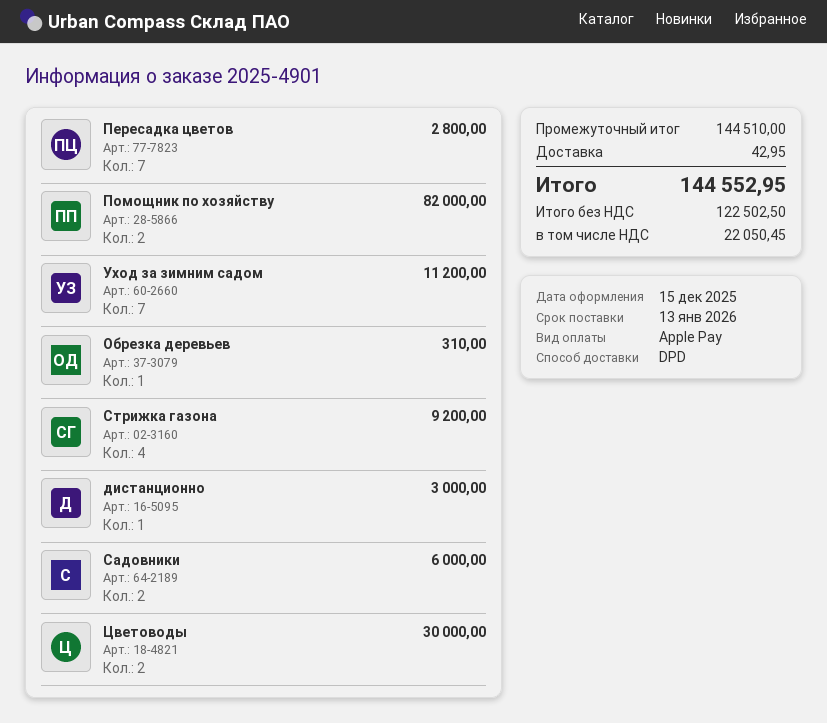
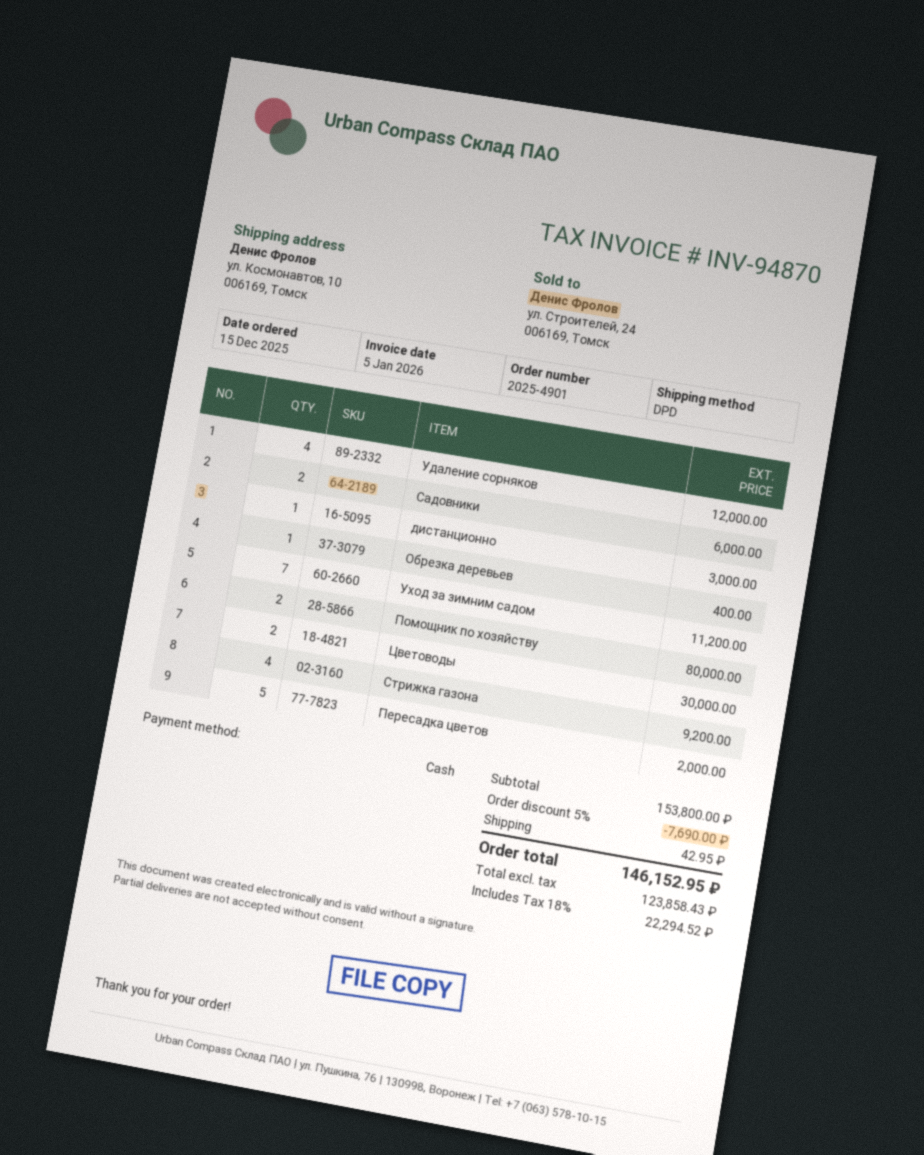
payment method: Apple Pay -> cash
Пересадка цветов: 7 for 2800.00 -> 5 for 2000.00
Помощник по хозяйству: 2 for 82000.00 -> 2 for 80000.00
Обрезка деревьев: 1 for 310.00 -> 1 for 400.00
Удаление сорняков: none -> 4 for 12000.00
subtotal: 144510.00 -> 153800.00
discount: none -> 5% = 7690.00
net: 122502.50 -> 123858.43
tax: 22050.45 -> 22294.52
total: 144552.95 -> 146152.95

